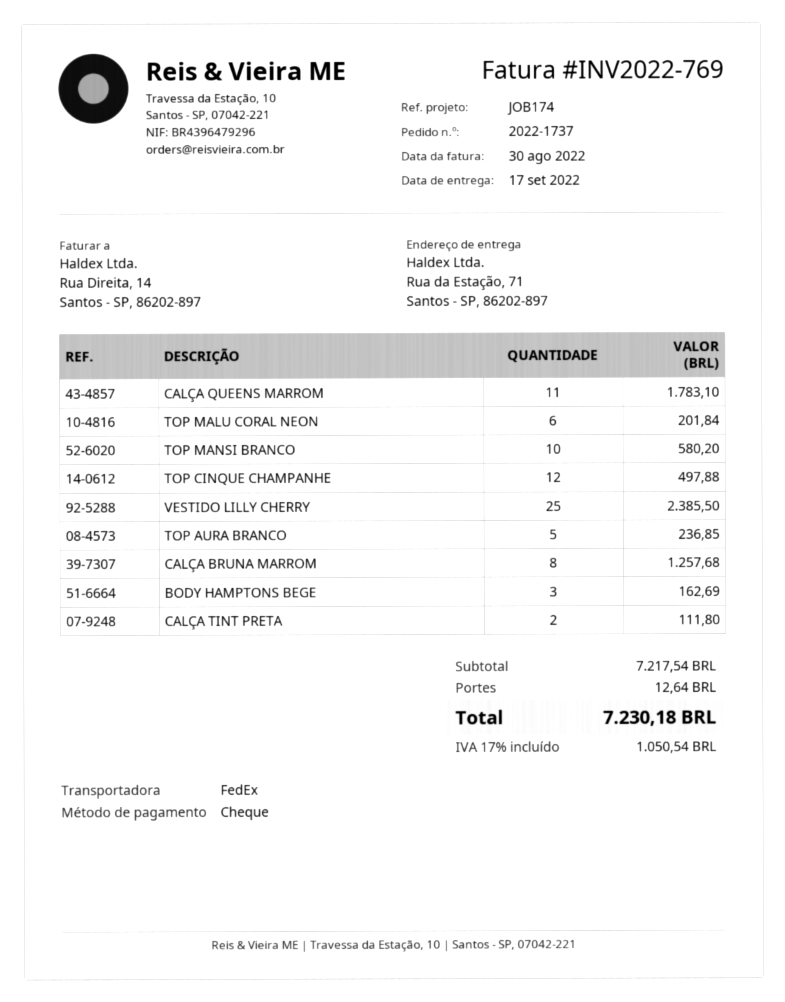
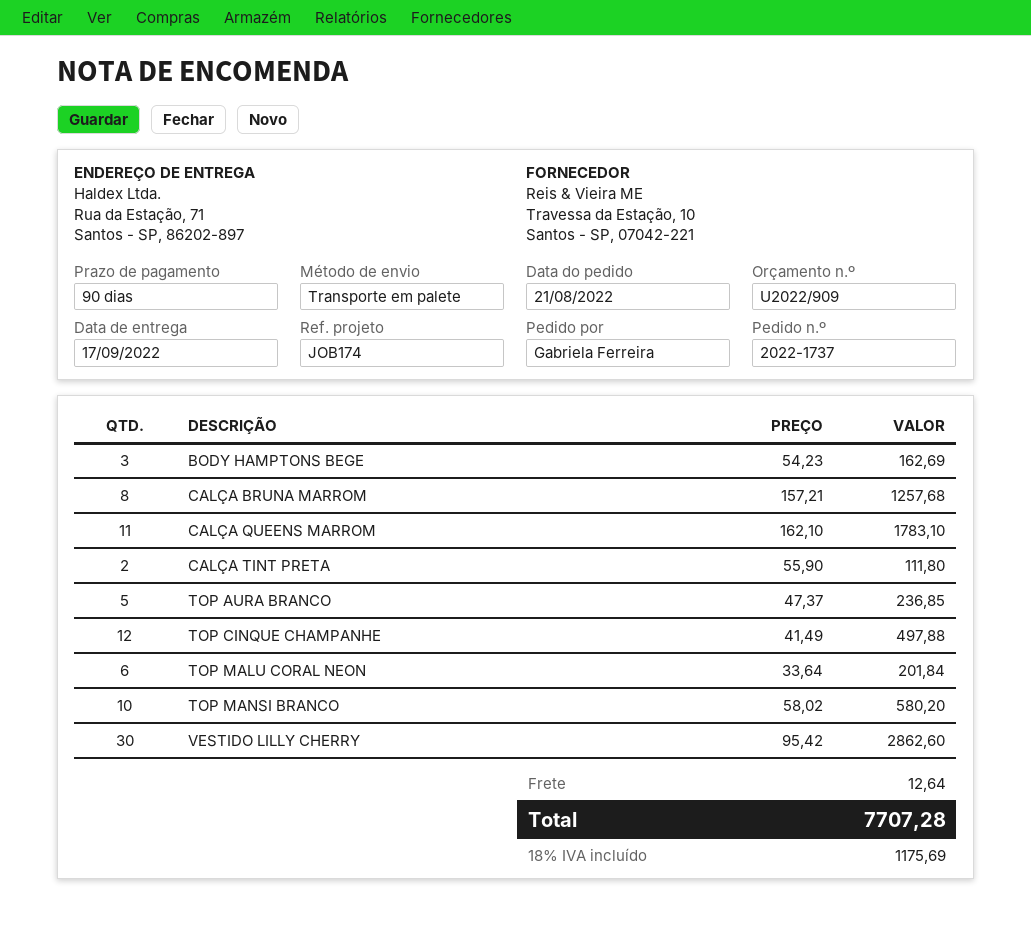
shipping method: FedEx -> pallet freight
VESTIDO LILLY CHERRY: 25 for 2385.50 -> 30 for 2862.60
tax: 17% = 1050.54 -> 18% = 1175.69
total: 7230.18 -> 7707.28

